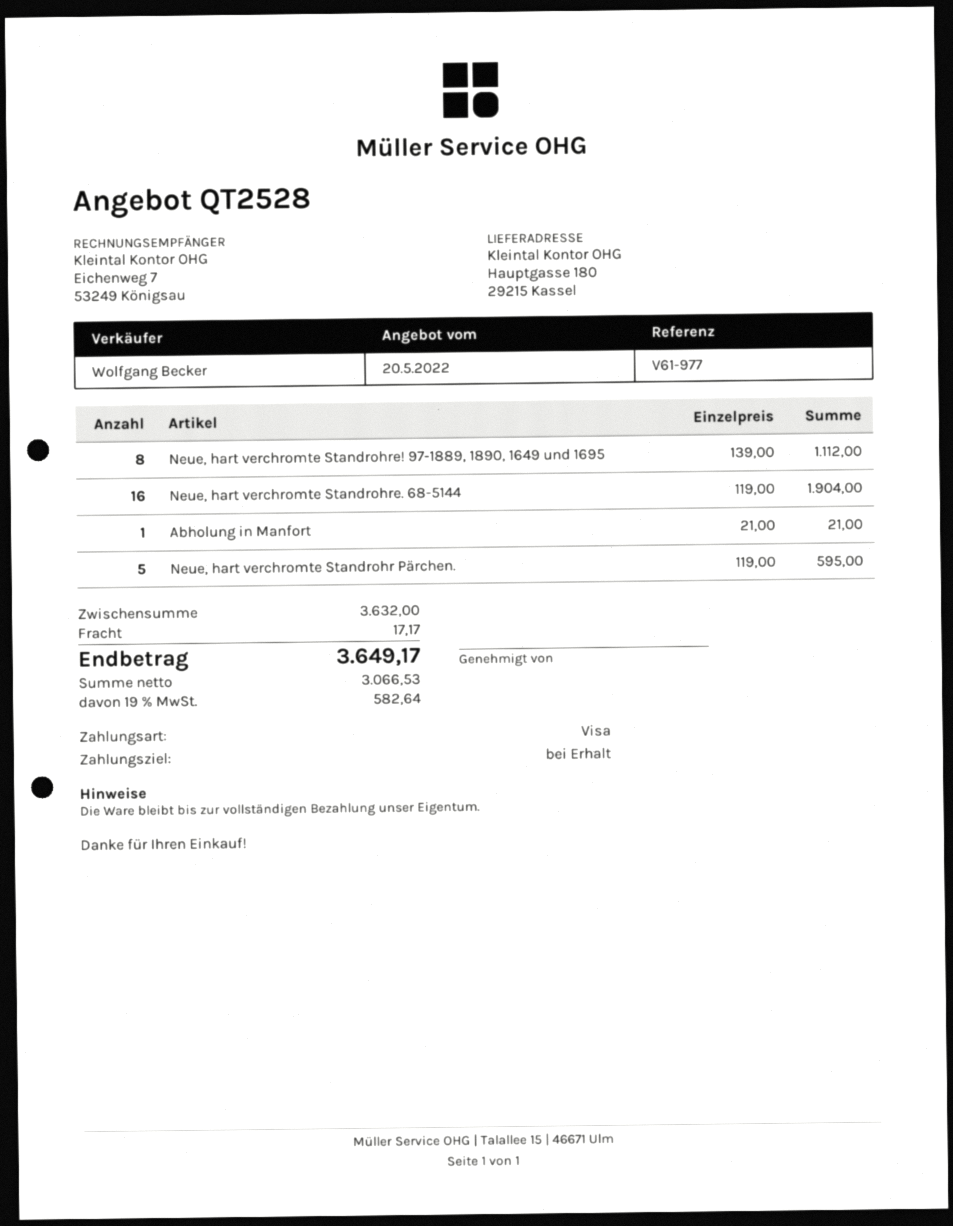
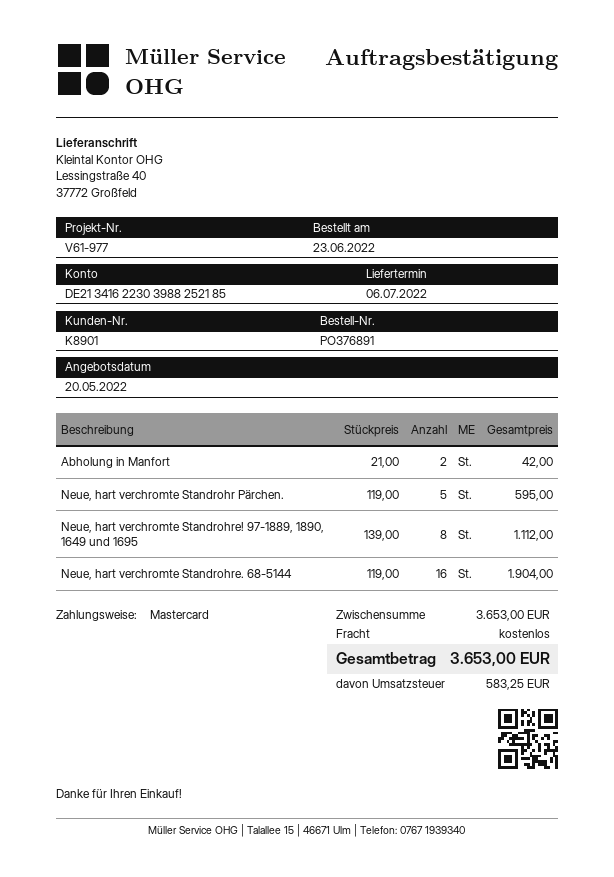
payment method: Visa -> Mastercard
ship to: Hauptgasse 180, 29215 Kassel -> Lessingstraße 40, 37772 Großfeld
Abholung in Manfort: 1 x 21.00 = 21.00 -> 2 x 21.00 = 42.00
subtotal: 3632.00 -> 3653.00
shipping: 17.17 -> 0.00
tax: 582.64 -> 583.25
total: 3649.17 -> 3653.00

